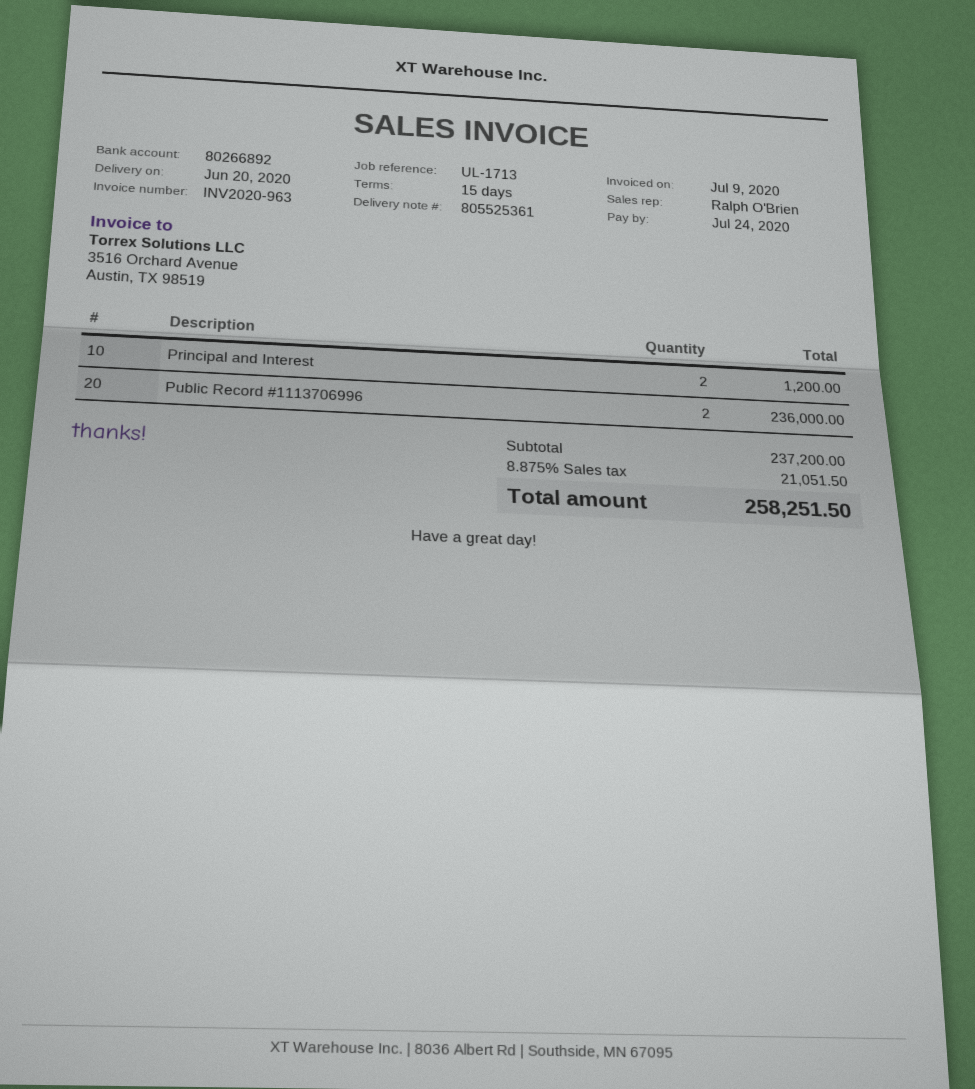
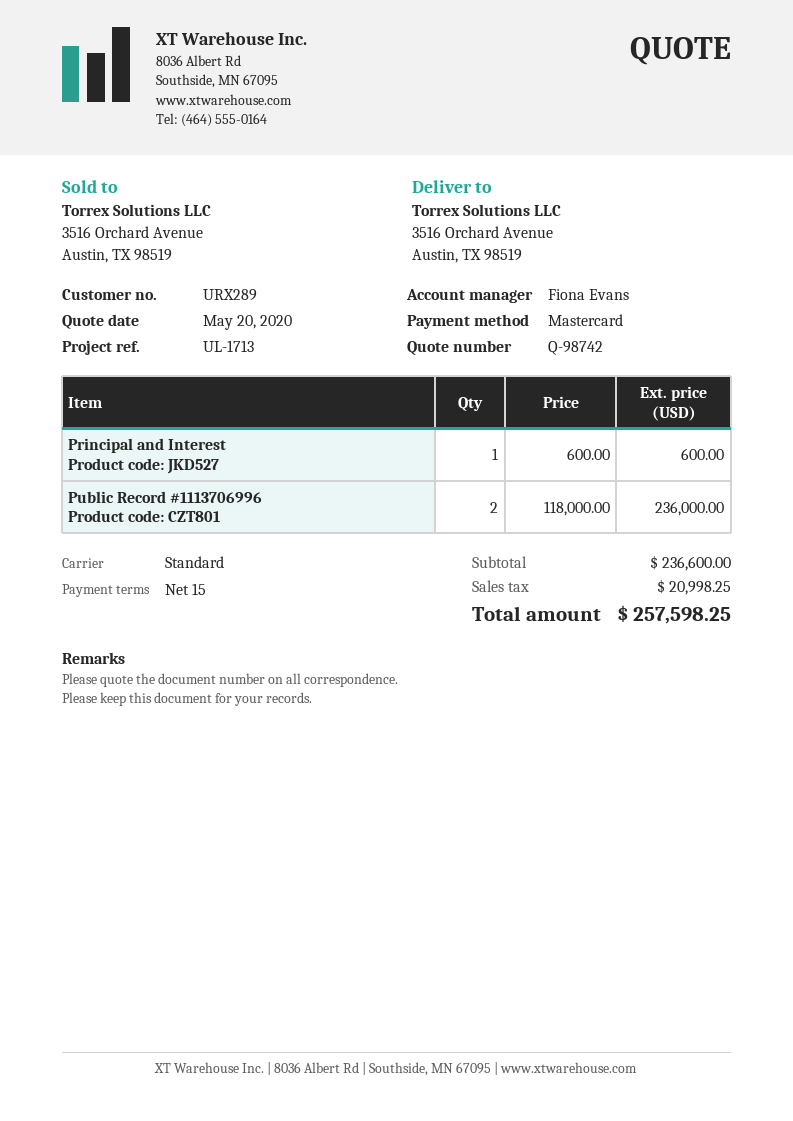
sales rep: Ralph O'Brien -> Fiona Evans
Principal and Interest: 2 for 1200.00 -> 1 for 600.00
subtotal: 237200.00 -> 236600.00
tax: 21051.50 -> 20998.25
total: 258251.50 -> 257598.25

